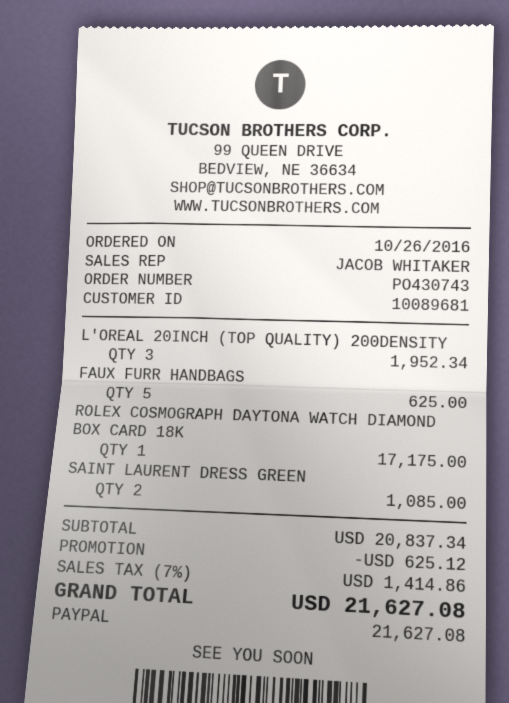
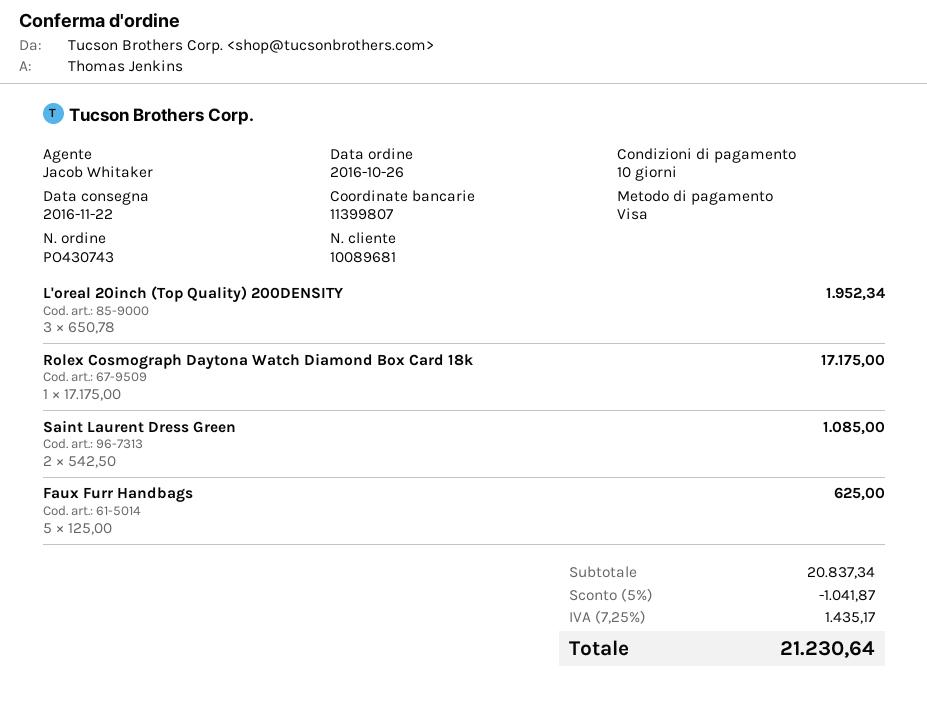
payment method: PayPal -> Visa
discount: 625.12 -> 1041.87
tax: 7% = 1414.86 -> 7.25% = 1435.17
total: 21627.08 -> 21230.64

